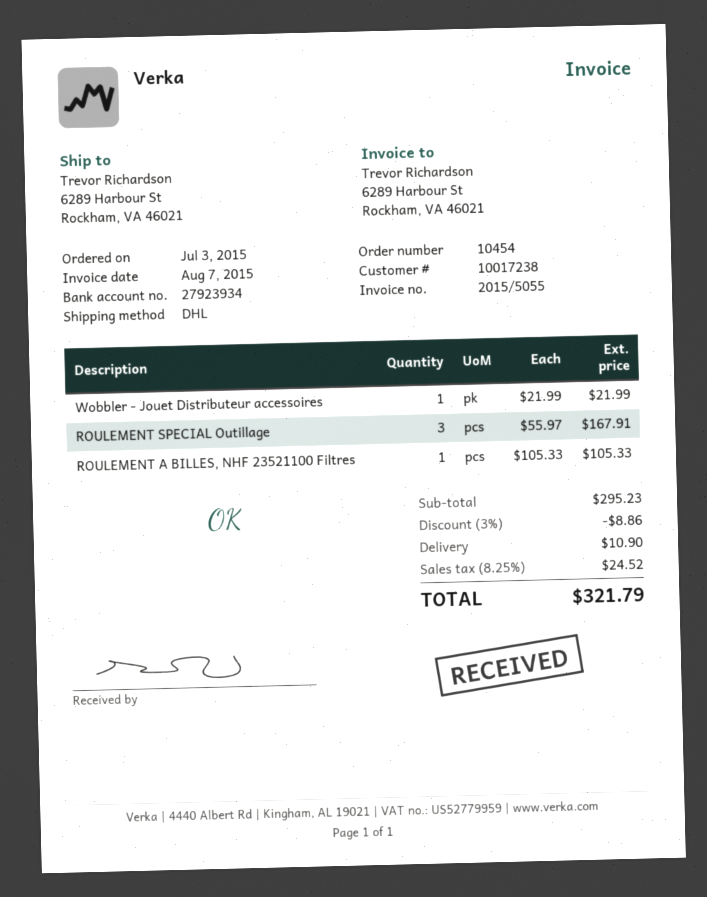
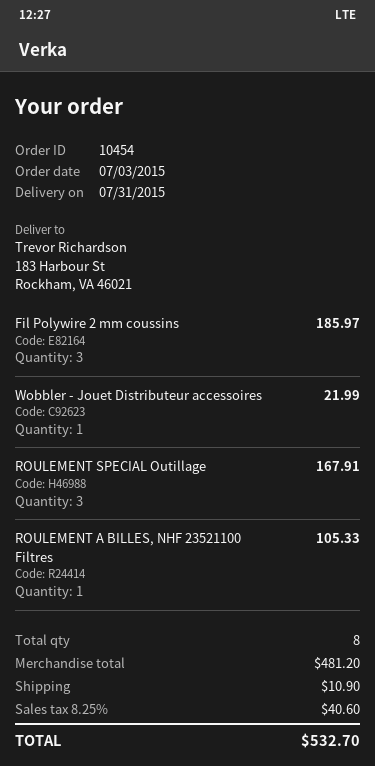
ship to: 6289 Harbour St, Rockham, VA 46021 -> 183 Harbour St, Rockham, VA 46021
Fil Polywire 2 mm coussins: none -> 3 for 185.97
subtotal: 295.23 -> 481.20
discount: 3% = 8.86 -> none
tax: 8.25% = 24.52 -> 8.25% = 40.60
total: 321.79 -> 532.70

